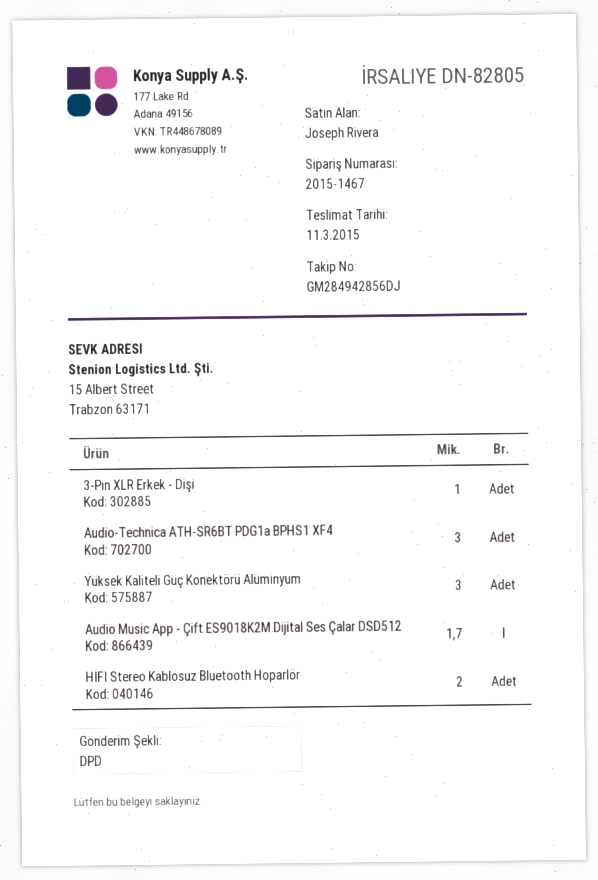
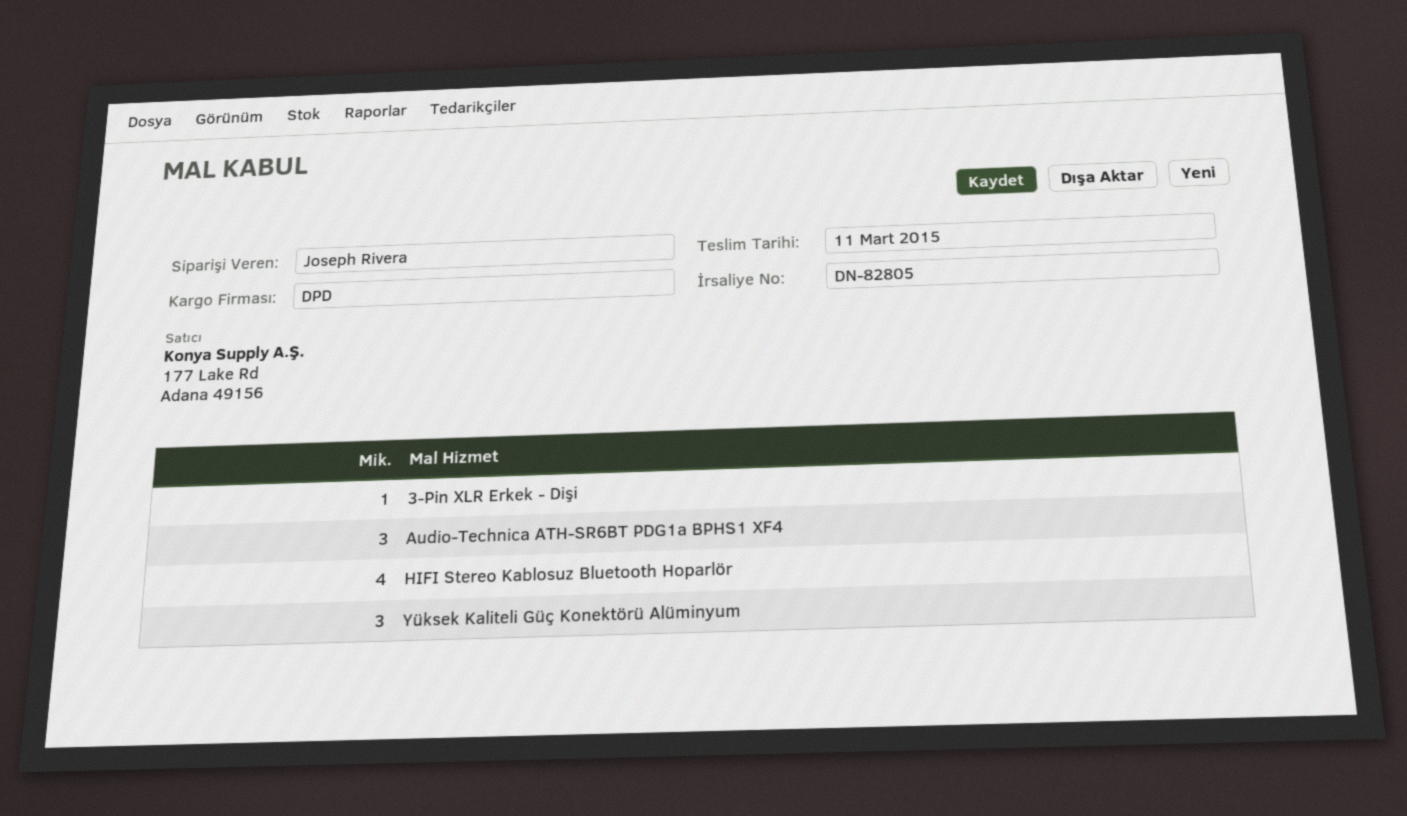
Audio Music App - Çift ES9018K2M Dijital Ses Çalar DSD512: 1.7 -> none
HIFI Stereo Kablosuz Bluetooth Hoparlör: 2 -> 4

